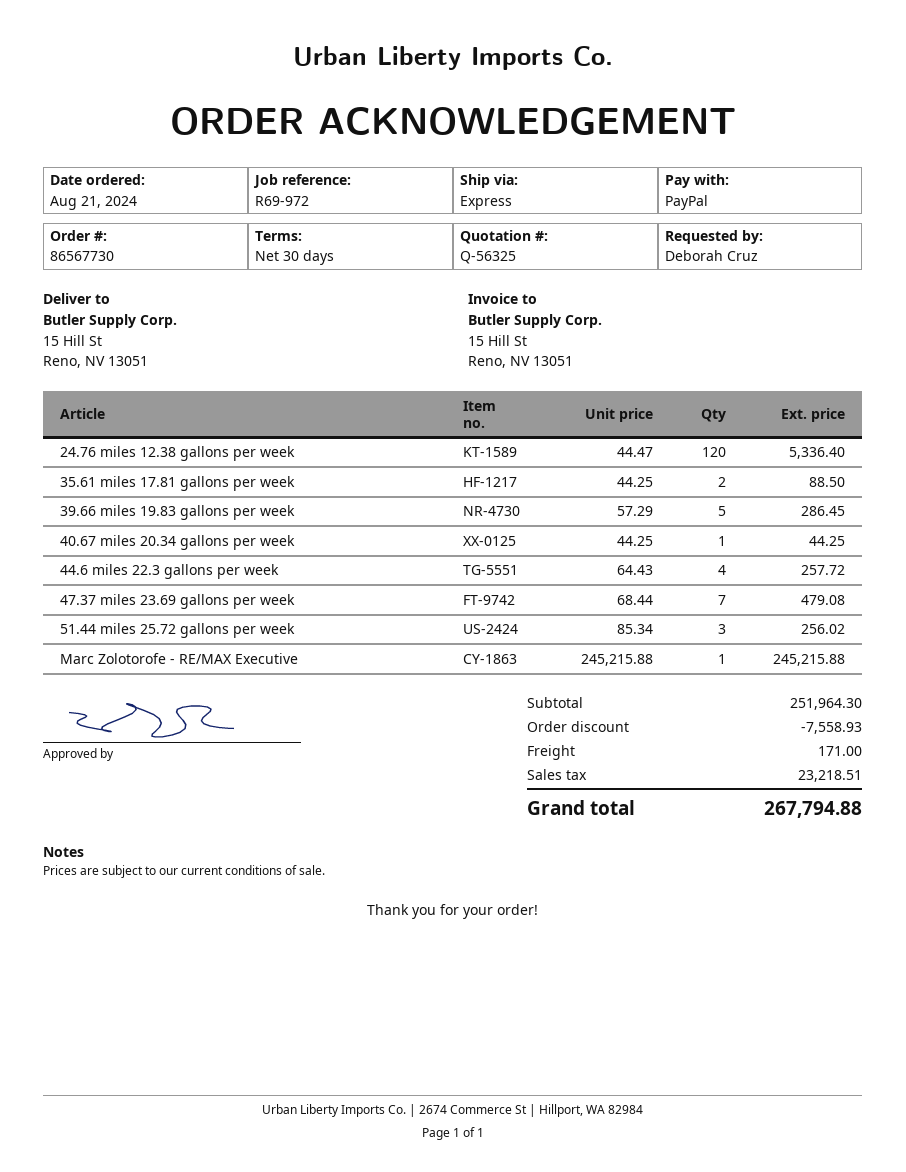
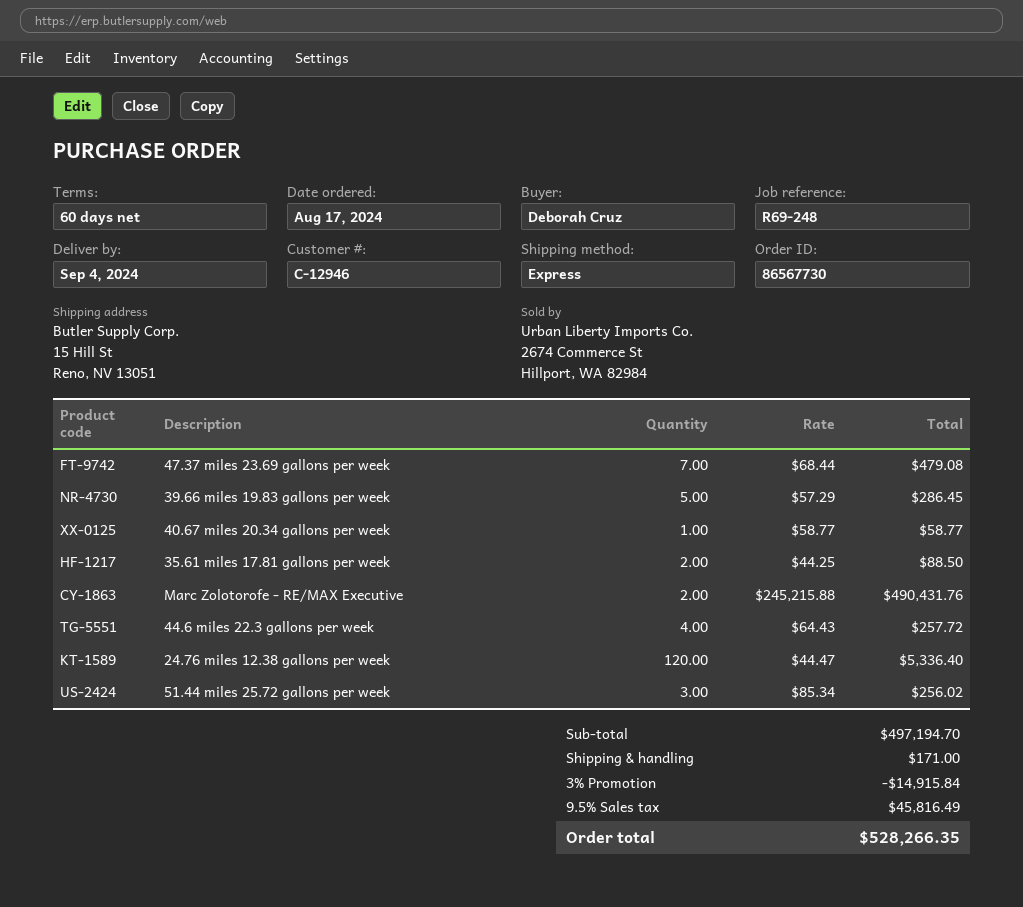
order date: 2024-08-21 -> 2024-08-17
payment terms: 30 days -> 60 days
reference: R69-972 -> R69-248
40.67 miles 20.34 gallons per week: 1 x 44.25 = 44.25 -> 1 x 58.77 = 58.77
Marc Zolotorofe - RE/MAX Executive: 1 x 245215.88 = 245215.88 -> 2 x 245215.88 = 490431.76
subtotal: 251964.30 -> 497194.70
discount: 7558.93 -> 14915.84
tax: 23218.51 -> 45816.49
total: 267794.88 -> 528266.35

